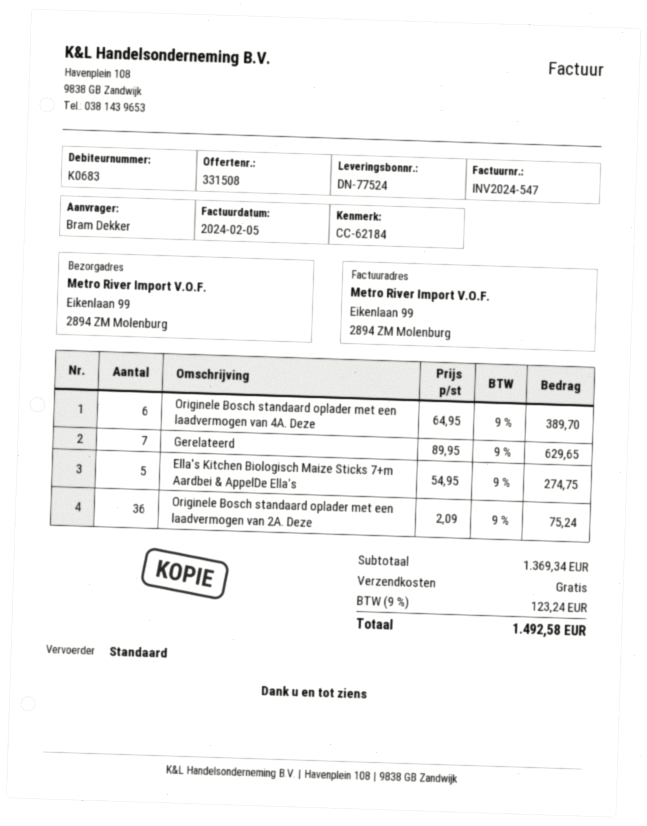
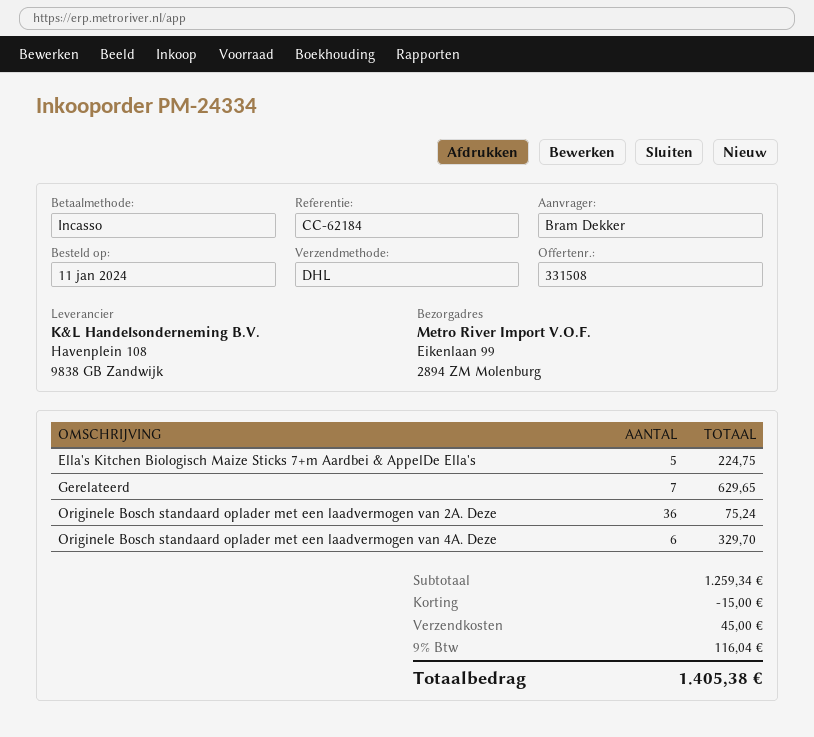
shipping method: standard -> DHL
Originele Bosch standaard oplader met een laadvermogen van 4A. Deze: 6 for 389.70 -> 6 for 329.70
Ella's Kitchen Biologisch Maize Sticks 7+m Aardbei & AppelDe Ella's: 5 for 274.75 -> 5 for 224.75
subtotal: 1369.34 -> 1259.34
discount: none -> 15.00
shipping: 0.00 -> 45.00
tax: 9% = 123.24 -> 9% = 116.04
total: 1492.58 -> 1405.38

